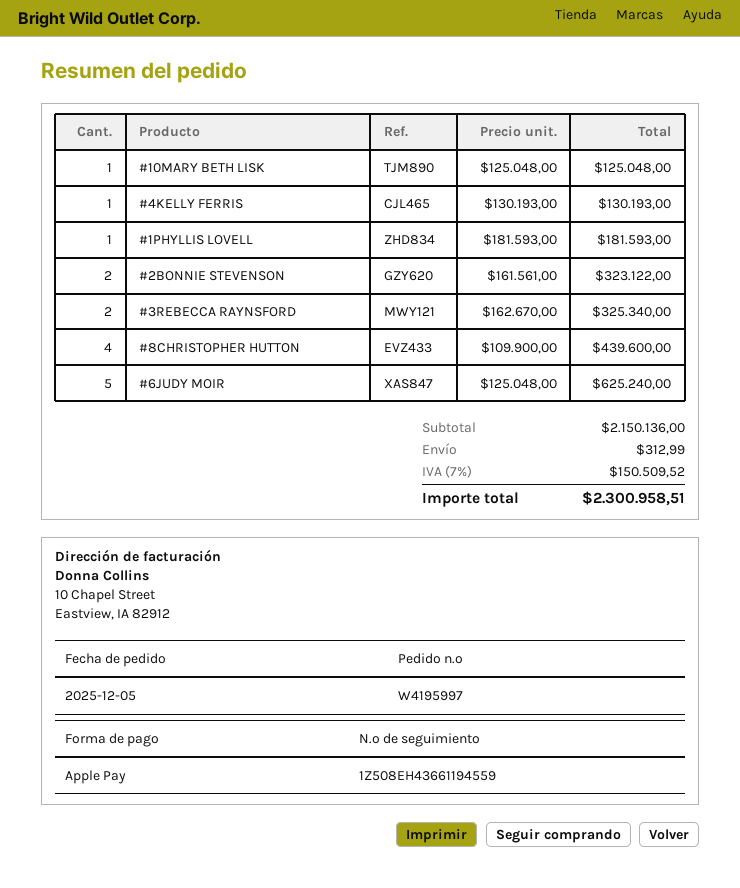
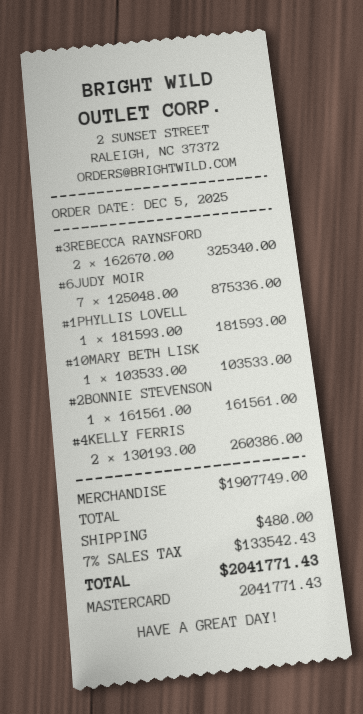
payment method: Apple Pay -> Mastercard
#10MARY BETH LISK: 1 x 125048.00 = 125048.00 -> 1 x 103533.00 = 103533.00
#4KELLY FERRIS: 1 x 130193.00 = 130193.00 -> 2 x 130193.00 = 260386.00
#2BONNIE STEVENSON: 2 x 161561.00 = 323122.00 -> 1 x 161561.00 = 161561.00
#8CHRISTOPHER HUTTON: 4 x 109900.00 = 439600.00 -> none
#6JUDY MOIR: 5 x 125048.00 = 625240.00 -> 7 x 125048.00 = 875336.00
subtotal: 2150136.00 -> 1907749.00
shipping: 312.99 -> 480.00
tax: 7% = 150509.52 -> 7% = 133542.43
total: 2300958.51 -> 2041771.43

